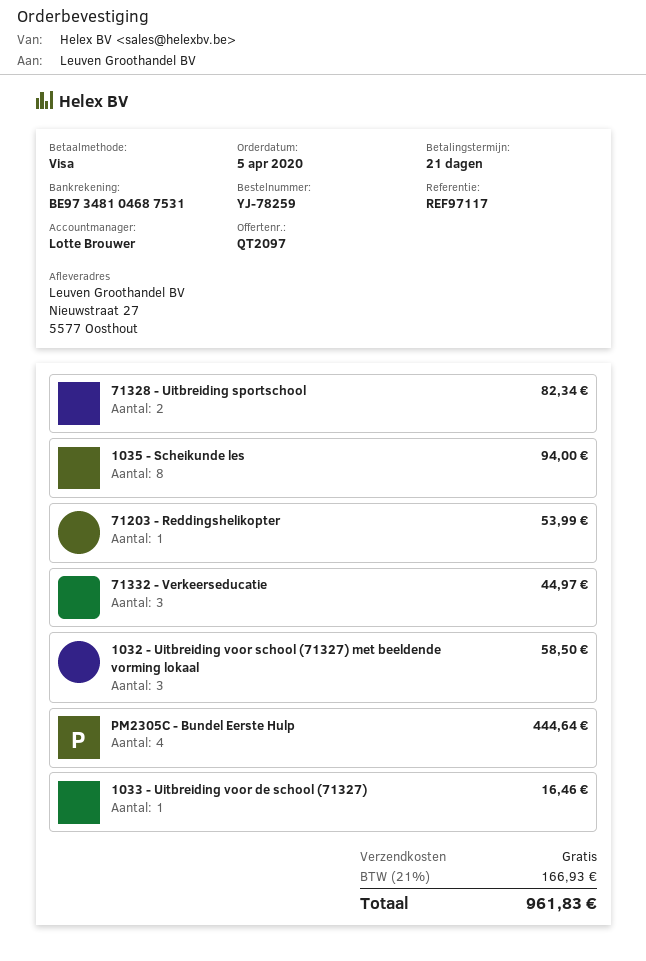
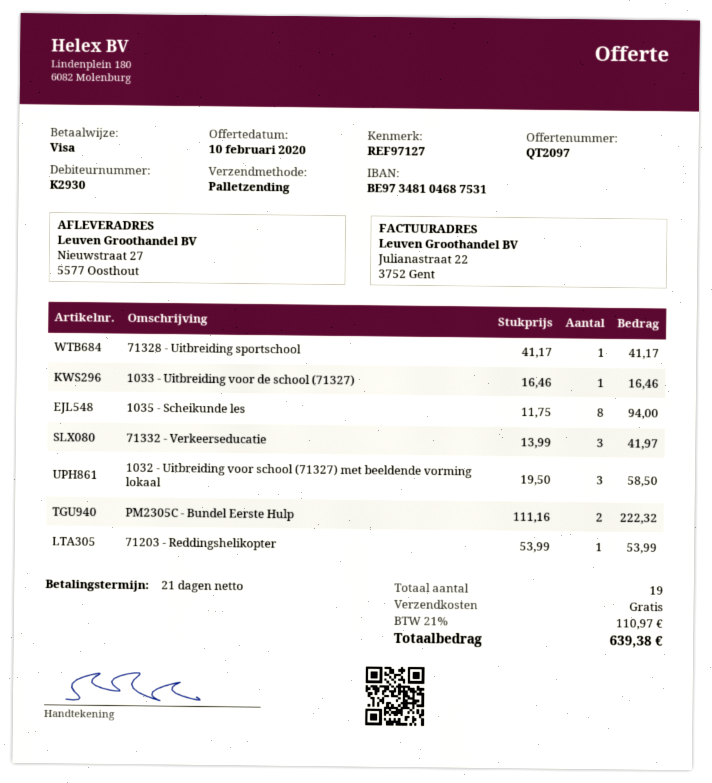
reference: REF97117 -> REF97127
71328 - Uitbreiding sportschool: 2 for 82.34 -> 1 for 41.17
71332 - Verkeerseducatie: 3 for 44.97 -> 3 for 41.97
PM2305C - Bundel Eerste Hulp: 4 for 444.64 -> 2 for 222.32
tax: 21% = 166.93 -> 21% = 110.97
total: 961.83 -> 639.38

